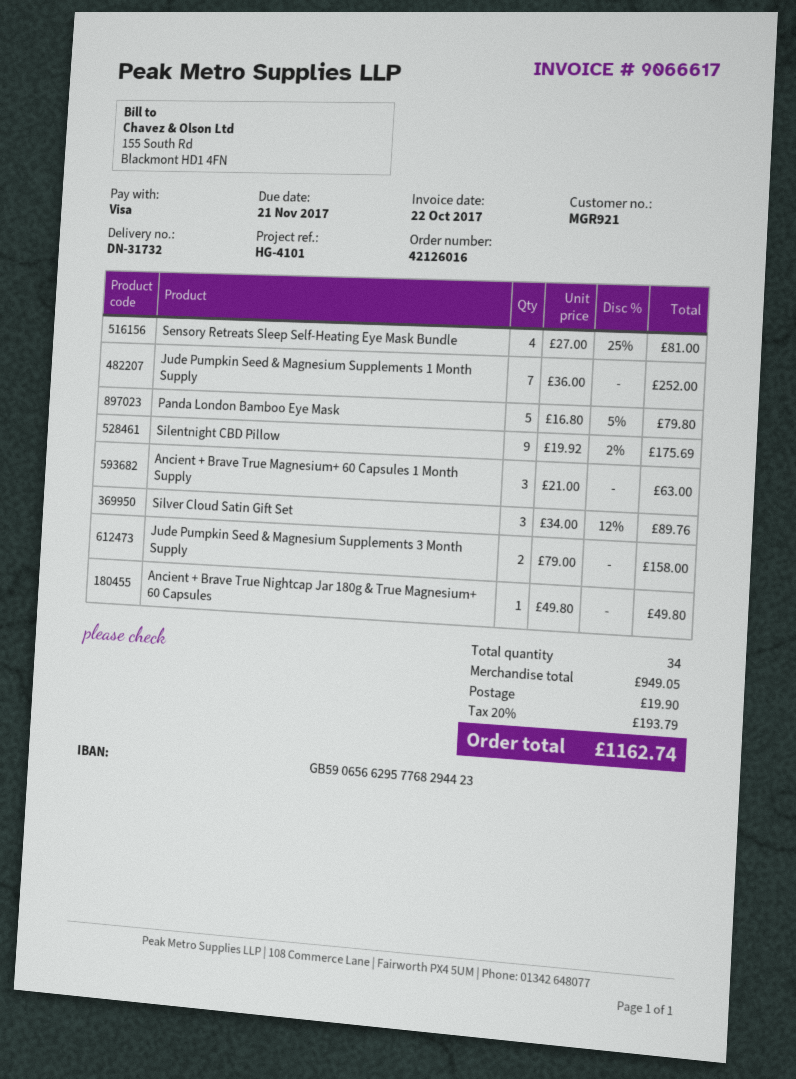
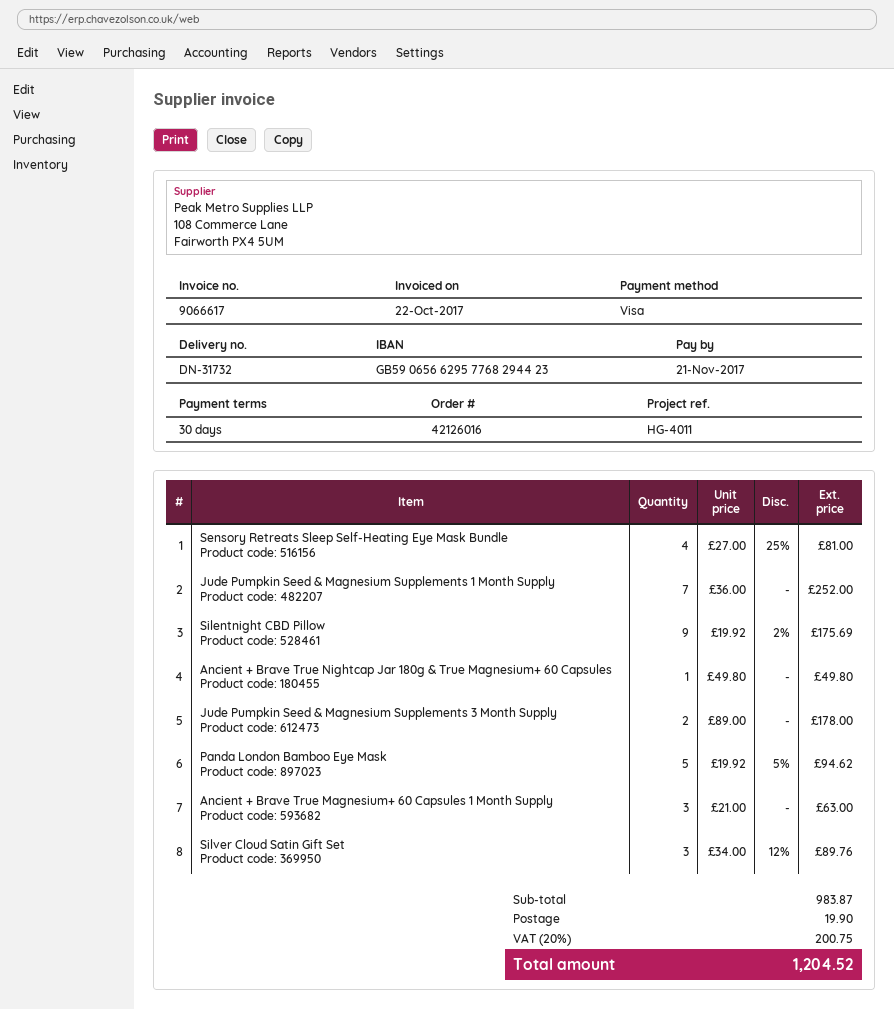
reference: HG-4101 -> HG-4011
Panda London Bamboo Eye Mask: 5 x 16.80 - 5% = 79.80 -> 5 x 19.92 - 5% = 94.62
Jude Pumpkin Seed & Magnesium Supplements 3 Month Supply: 2 x 79.00 = 158.00 -> 2 x 89.00 = 178.00
subtotal: 949.05 -> 983.87
tax: 20% = 193.79 -> 20% = 200.75
total: 1162.74 -> 1204.52

